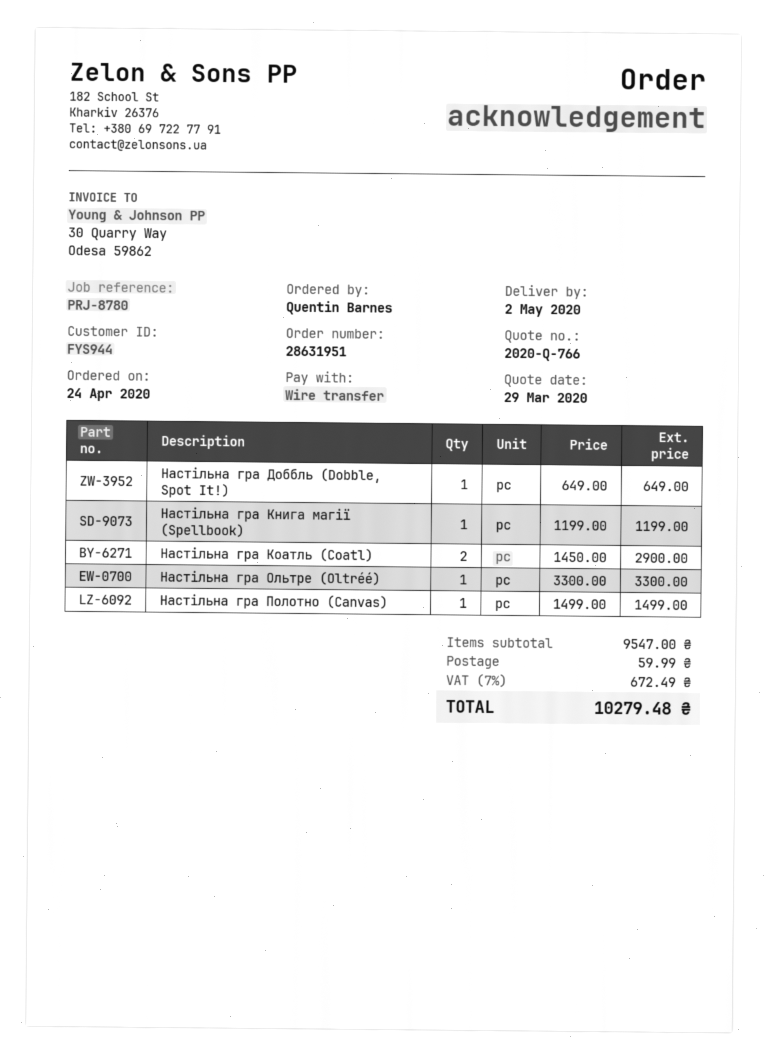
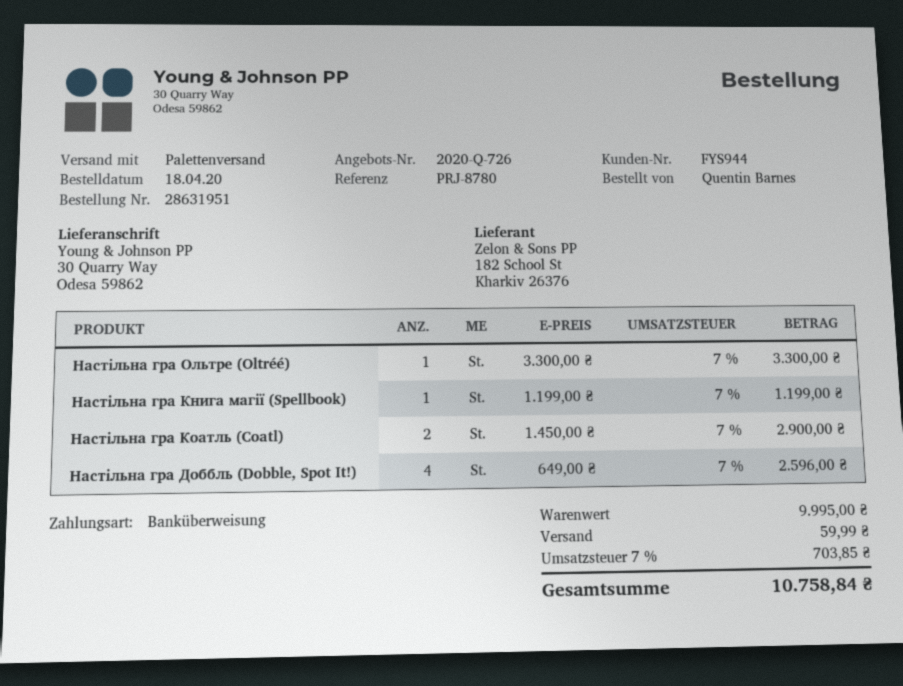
quote number: 2020-Q-766 -> 2020-Q-726
order date: 2020-04-24 -> 2020-04-18
Настільна гра Доббль (Dobble, Spot It!): 1 x 649.00 = 649.00 -> 4 x 649.00 = 2596.00
Настільна гра Полотно (Canvas): 1 x 1499.00 = 1499.00 -> none
subtotal: 9547.00 -> 9995.00
tax: 7% = 672.49 -> 7% = 703.85
total: 10279.48 -> 10758.84

